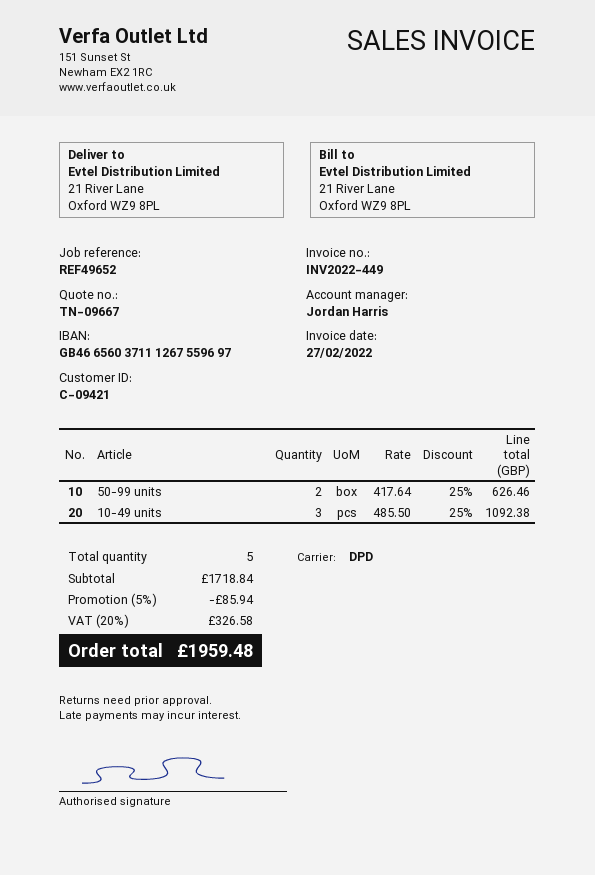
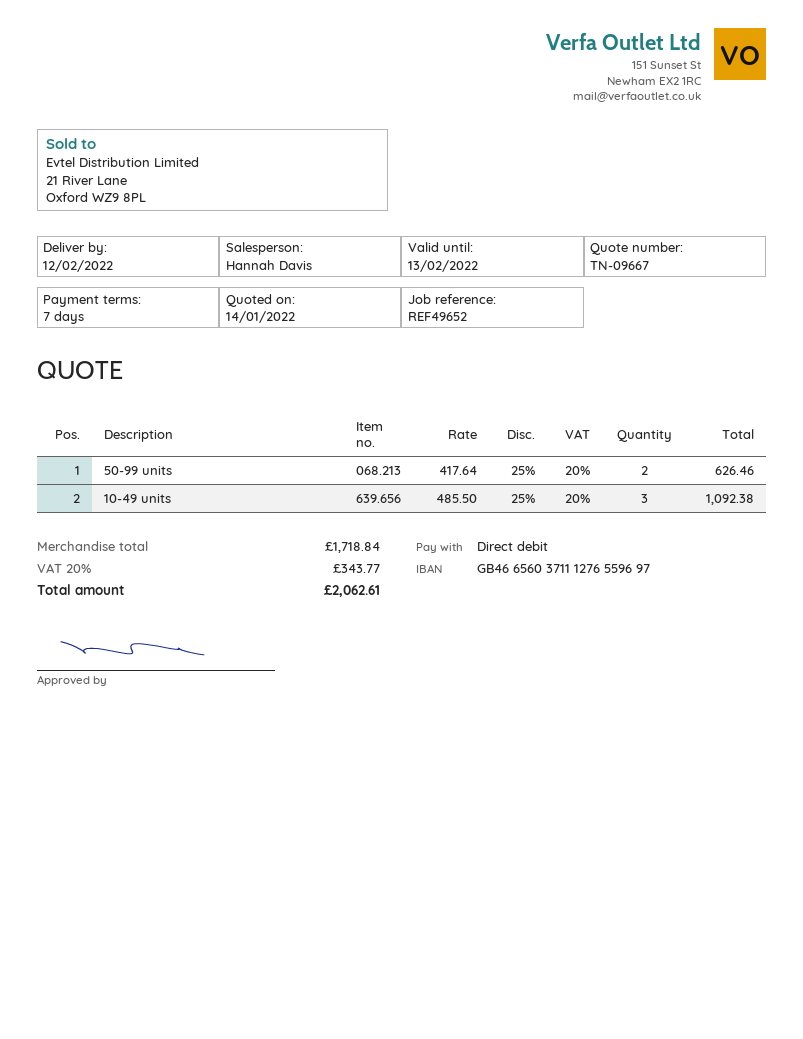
sales rep: Jordan Harris -> Hannah Davis
bank account: GB46656037111267559697 -> GB46656037111276559697
discount: 5% = 85.94 -> none
tax: 20% = 326.58 -> 20% = 343.77
total: 1959.48 -> 2062.61

